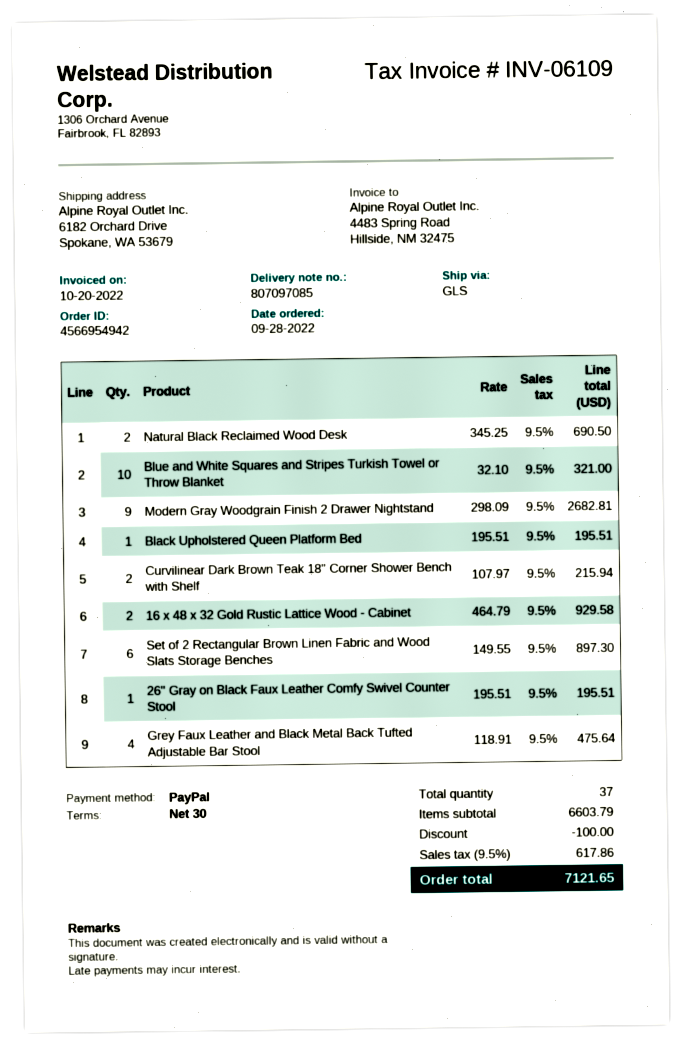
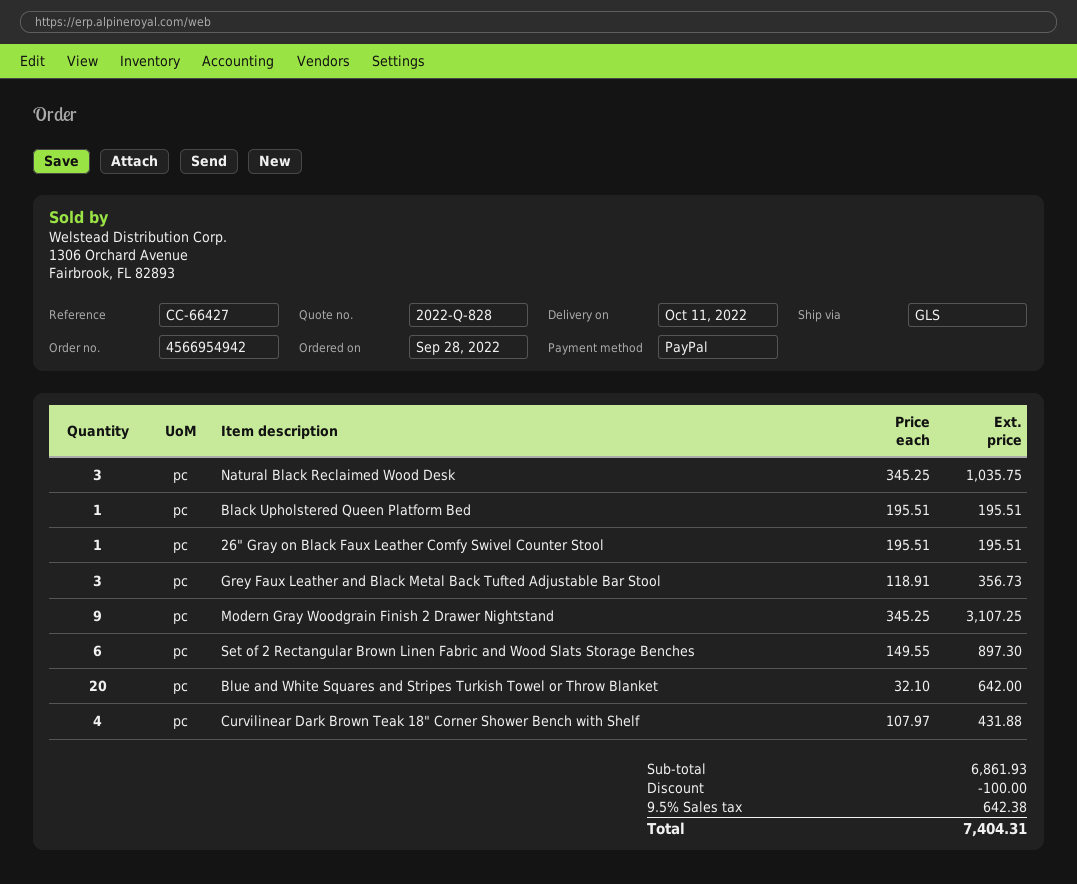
Natural Black Reclaimed Wood Desk: 2 x 345.25 = 690.50 -> 3 x 345.25 = 1035.75
Blue and White Squares and Stripes Turkish Towel or Throw Blanket: 10 x 32.10 = 321.00 -> 20 x 32.10 = 642.00
Modern Gray Woodgrain Finish 2 Drawer Nightstand: 9 x 298.09 = 2682.81 -> 9 x 345.25 = 3107.25
Curvilinear Dark Brown Teak 18" Corner Shower Bench with Shelf: 2 x 107.97 = 215.94 -> 4 x 107.97 = 431.88
16 x 48 x 32 Gold Rustic Lattice Wood - Cabinet: 2 x 464.79 = 929.58 -> none
Grey Faux Leather and Black Metal Back Tufted Adjustable Bar Stool: 4 x 118.91 = 475.64 -> 3 x 118.91 = 356.73
subtotal: 6603.79 -> 6861.93
tax: 9.5% = 617.86 -> 9.5% = 642.38
total: 7121.65 -> 7404.31

